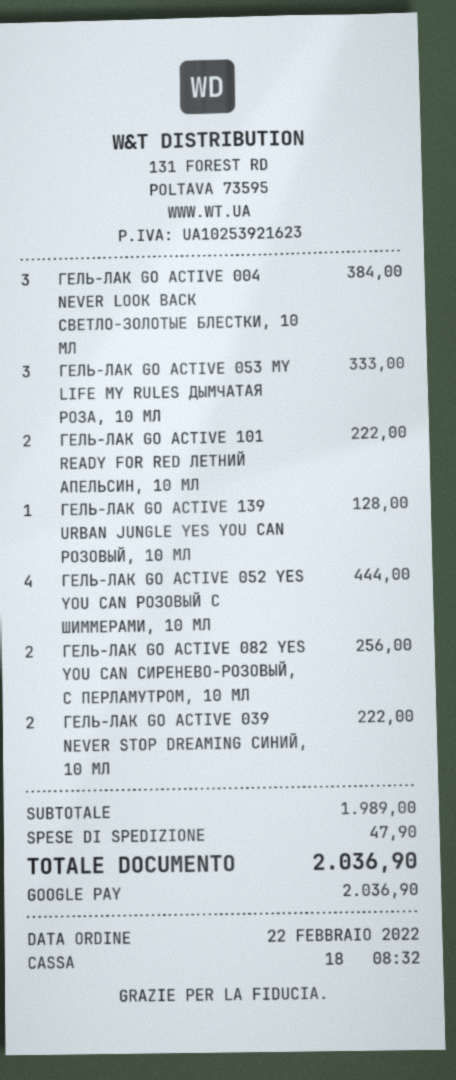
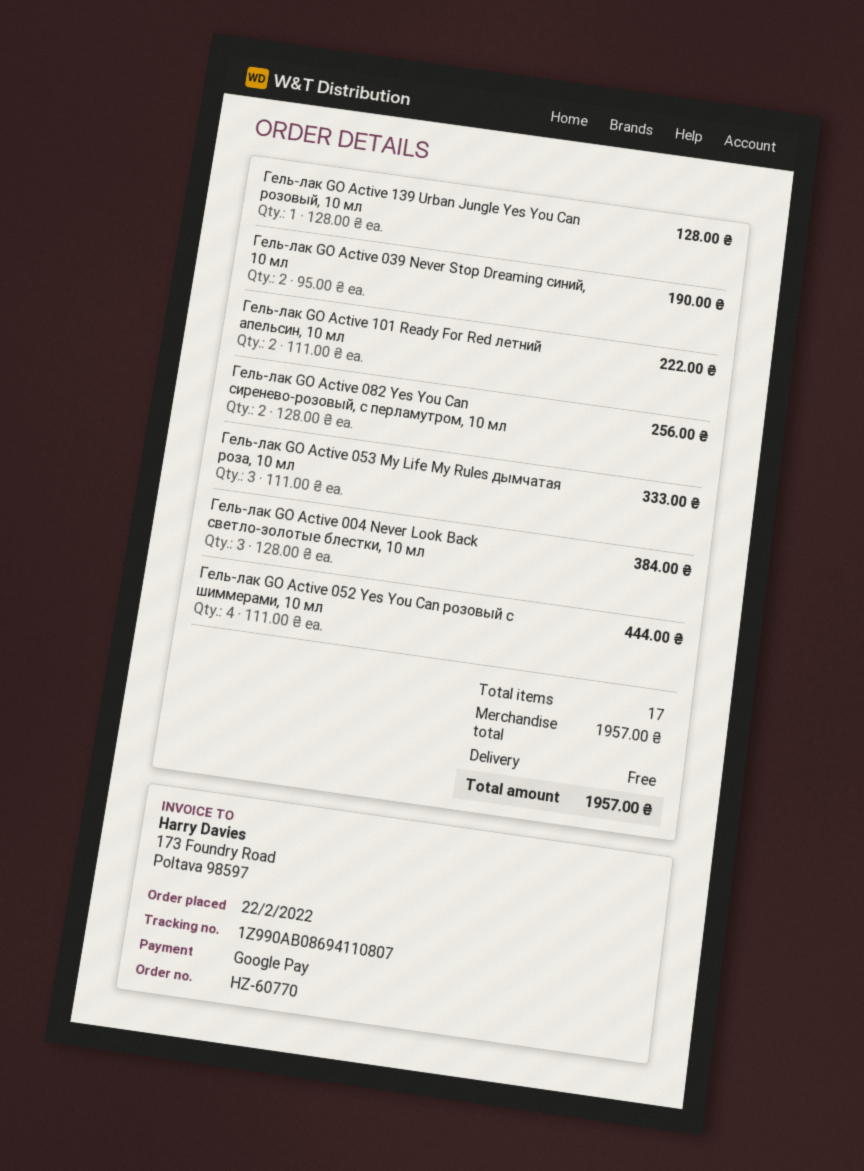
ГЕЛЬ-ЛАК GO ACTIVE 039 NEVER STOP DREAMING СИНИЙ, 10 МЛ: 2 for 222.00 -> 2 for 190.00
subtotal: 1989.00 -> 1957.00
shipping: 47.90 -> 0.00
total: 2036.90 -> 1957.00

